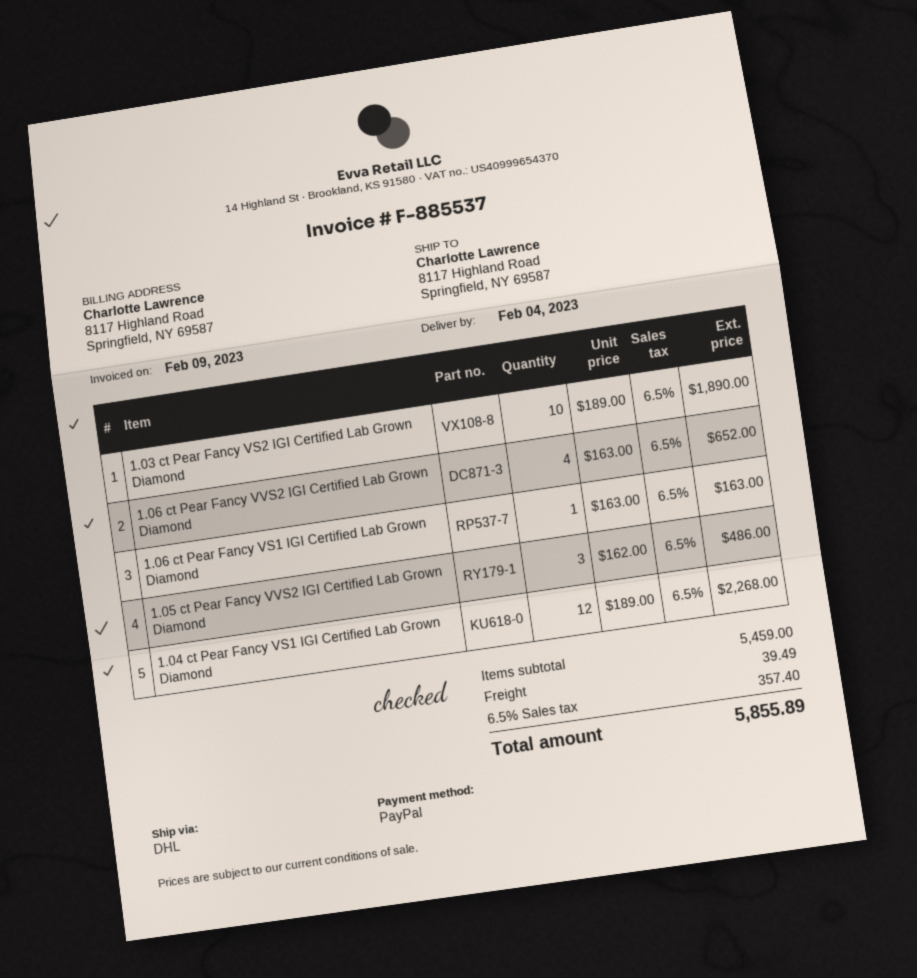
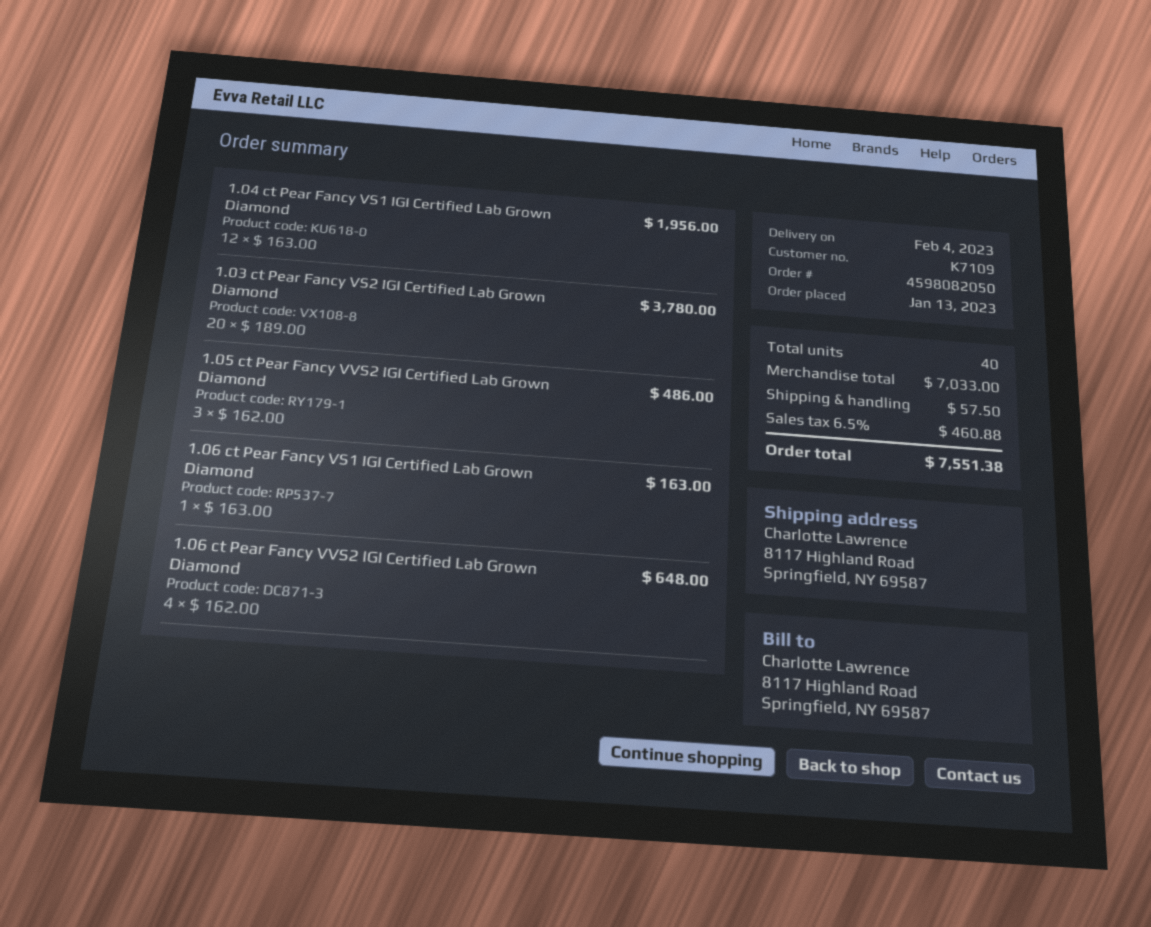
1.03 ct Pear Fancy VS2 IGI Certified Lab Grown Diamond: 10 x 189.00 = 1890.00 -> 20 x 189.00 = 3780.00
1.06 ct Pear Fancy VVS2 IGI Certified Lab Grown Diamond: 4 x 163.00 = 652.00 -> 4 x 162.00 = 648.00
1.04 ct Pear Fancy VS1 IGI Certified Lab Grown Diamond: 12 x 189.00 = 2268.00 -> 12 x 163.00 = 1956.00
subtotal: 5459.00 -> 7033.00
shipping: 39.49 -> 57.50
tax: 6.5% = 357.40 -> 6.5% = 460.88
total: 5855.89 -> 7551.38

